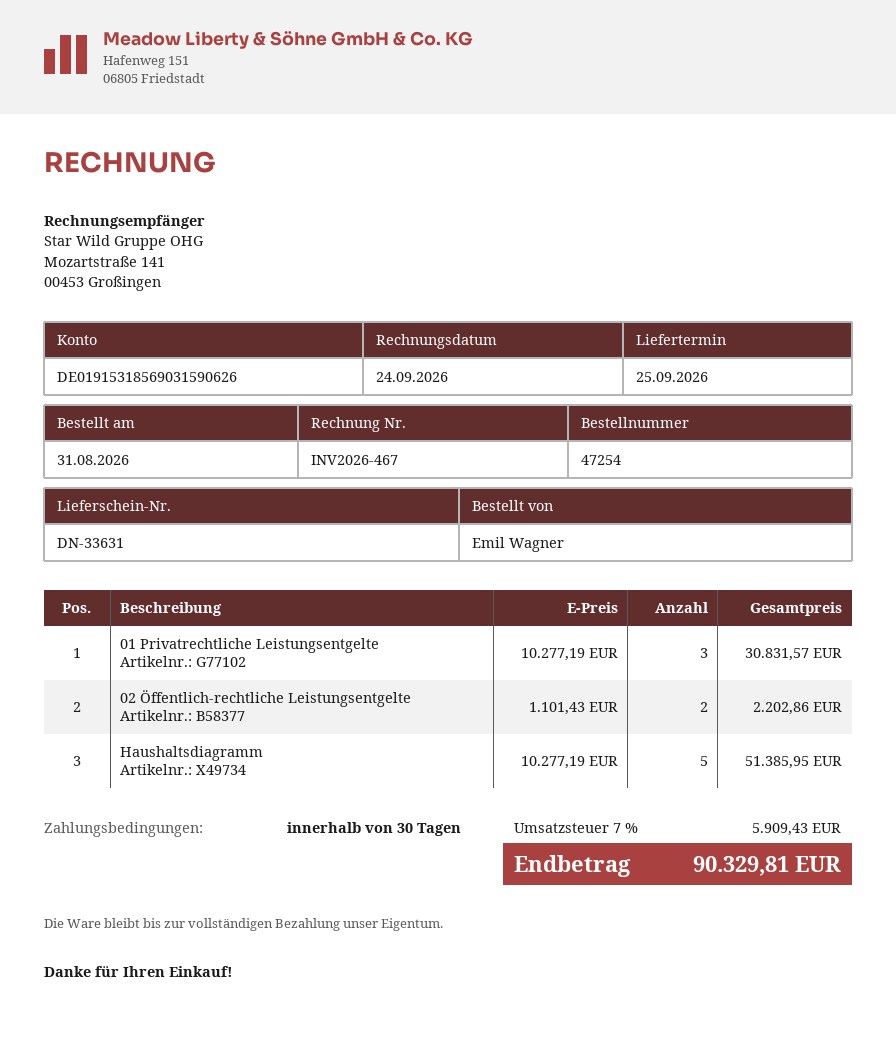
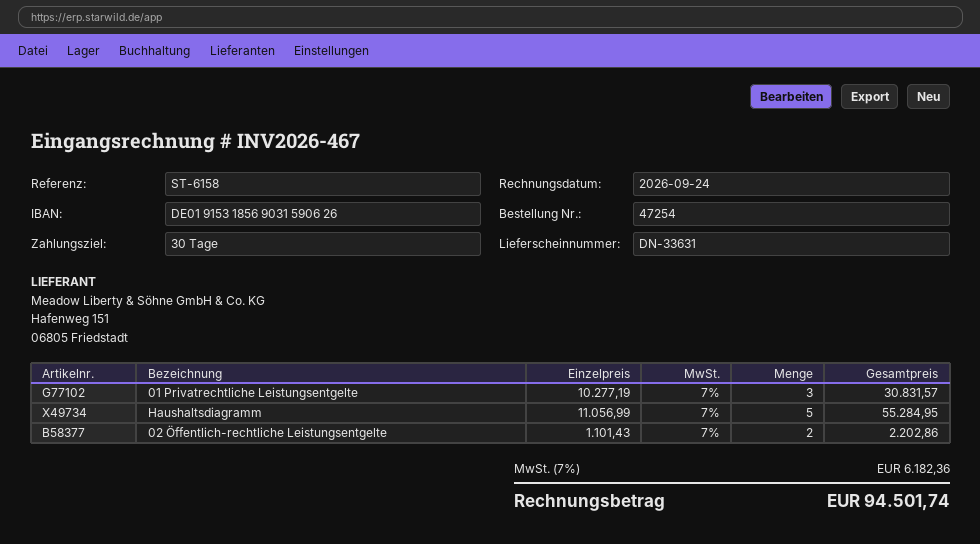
Haushaltsdiagramm: 5 x 10277.19 = 51385.95 -> 5 x 11056.99 = 55284.95
tax: 7% = 5909.43 -> 7% = 6182.36
total: 90329.81 -> 94501.74

